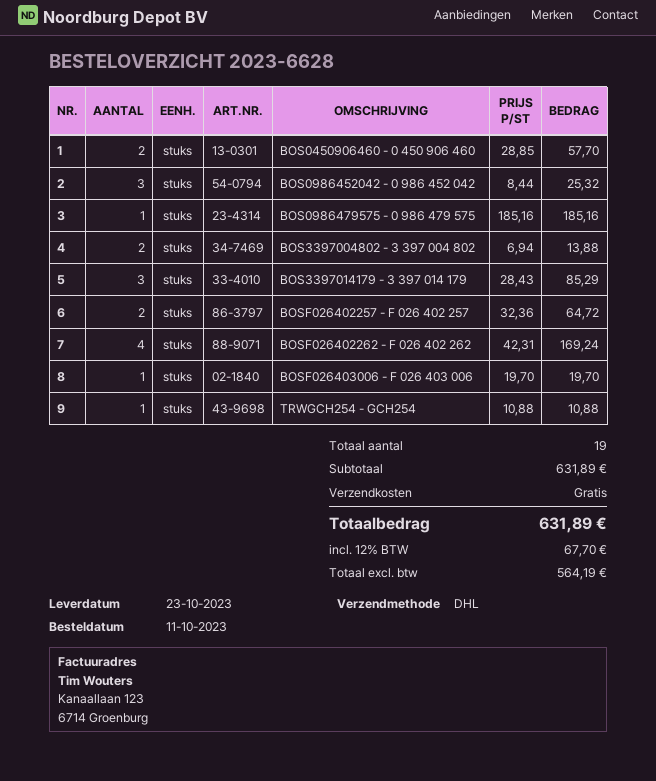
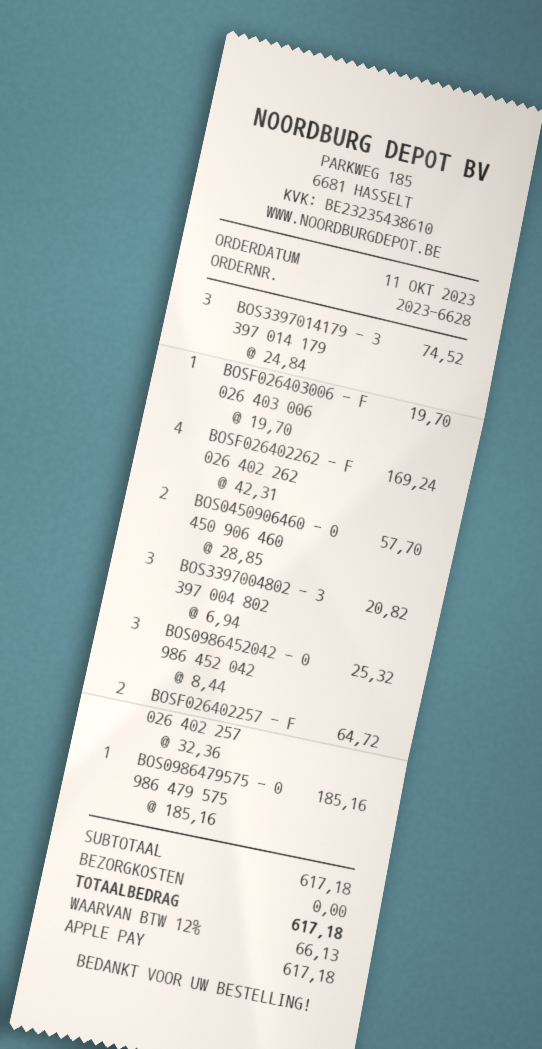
BOS3397004802 - 3 397 004 802: 2 x 6.94 = 13.88 -> 3 x 6.94 = 20.82
BOS3397014179 - 3 397 014 179: 3 x 28.43 = 85.29 -> 3 x 24.84 = 74.52
TRWGCH254 - GCH254: 1 x 10.88 = 10.88 -> none
subtotal: 631.89 -> 617.18
tax: 12% = 67.70 -> 12% = 66.13
total: 631.89 -> 617.18

